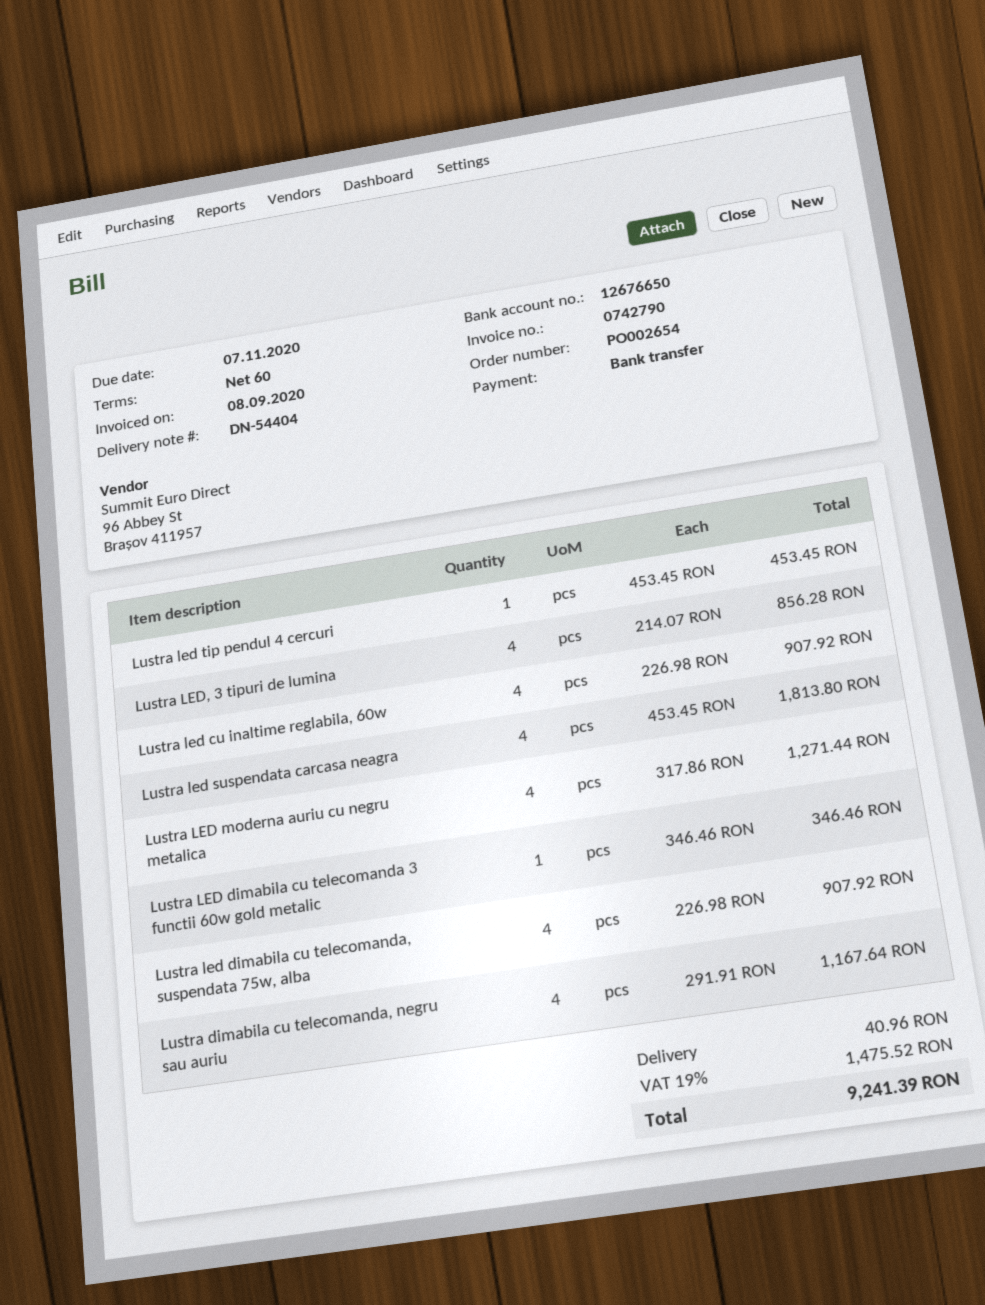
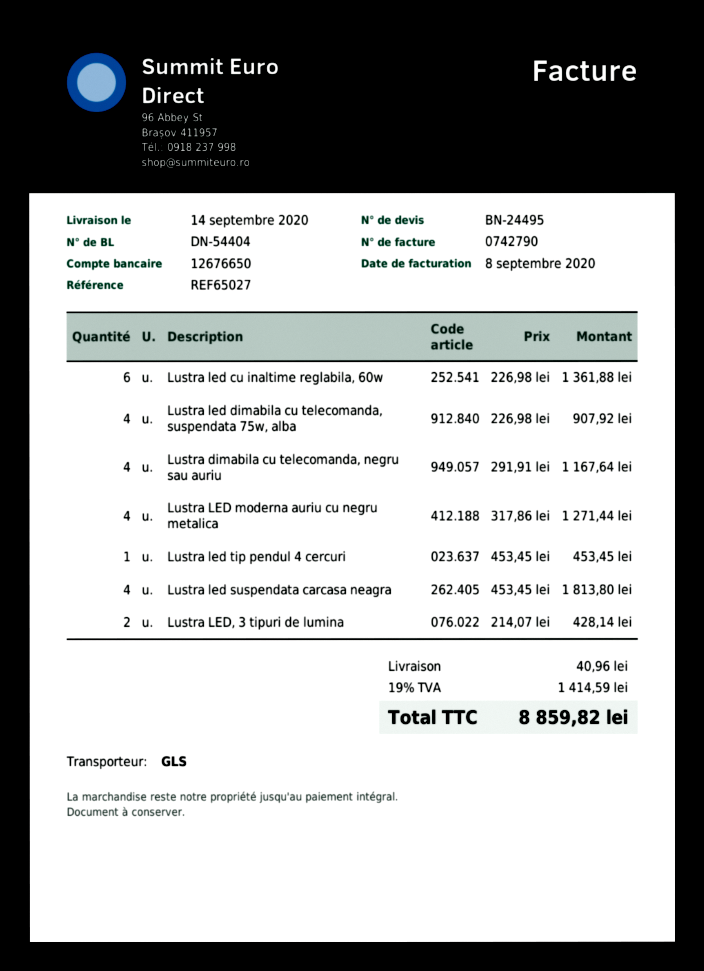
Lustra LED, 3 tipuri de lumina: 4 x 214.07 = 856.28 -> 2 x 214.07 = 428.14
Lustra led cu inaltime reglabila, 60w: 4 x 226.98 = 907.92 -> 6 x 226.98 = 1361.88
Lustra LED dimabila cu telecomanda 3 functii 60w gold metalic: 1 x 346.46 = 346.46 -> none
tax: 19% = 1475.52 -> 19% = 1414.59
total: 9241.39 -> 8859.82

